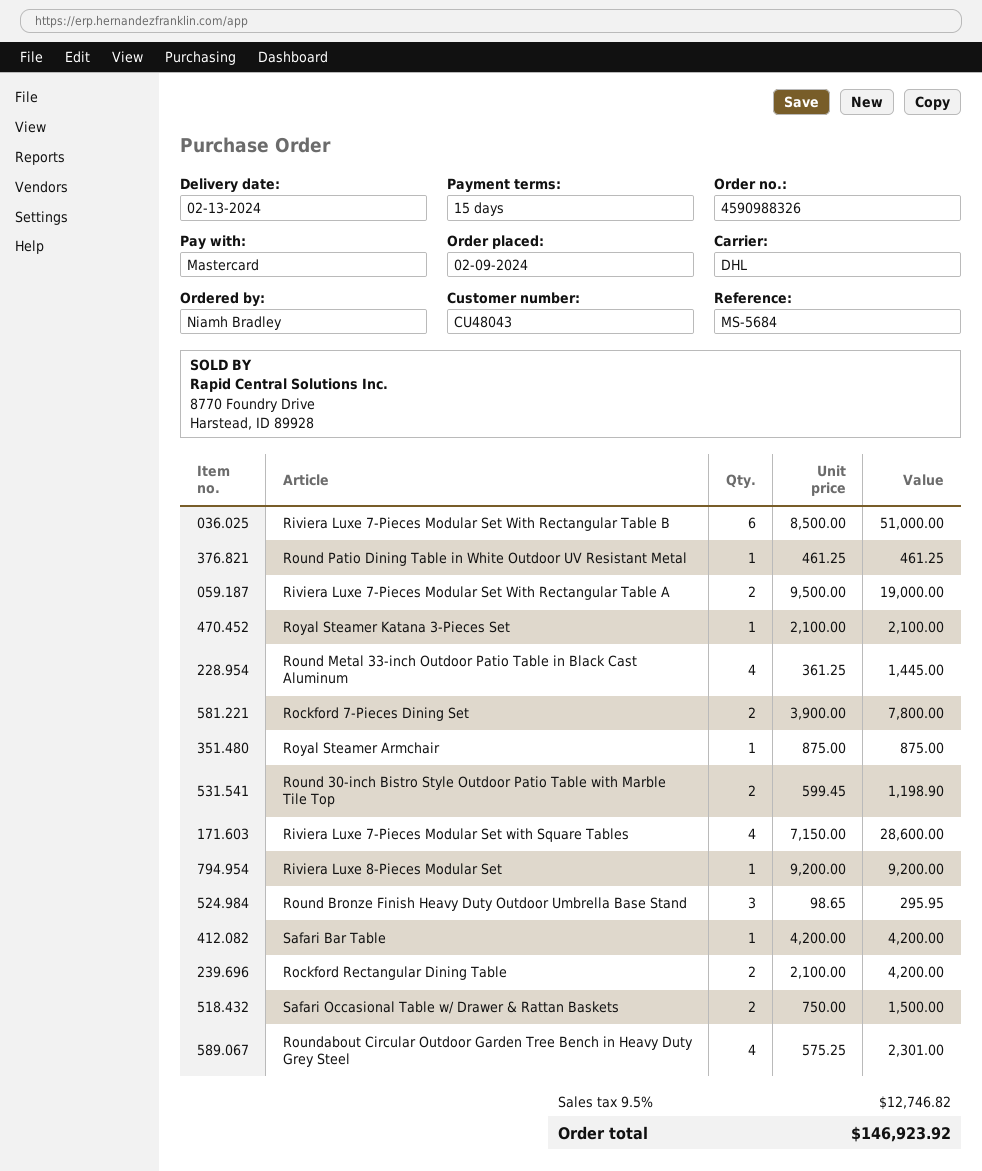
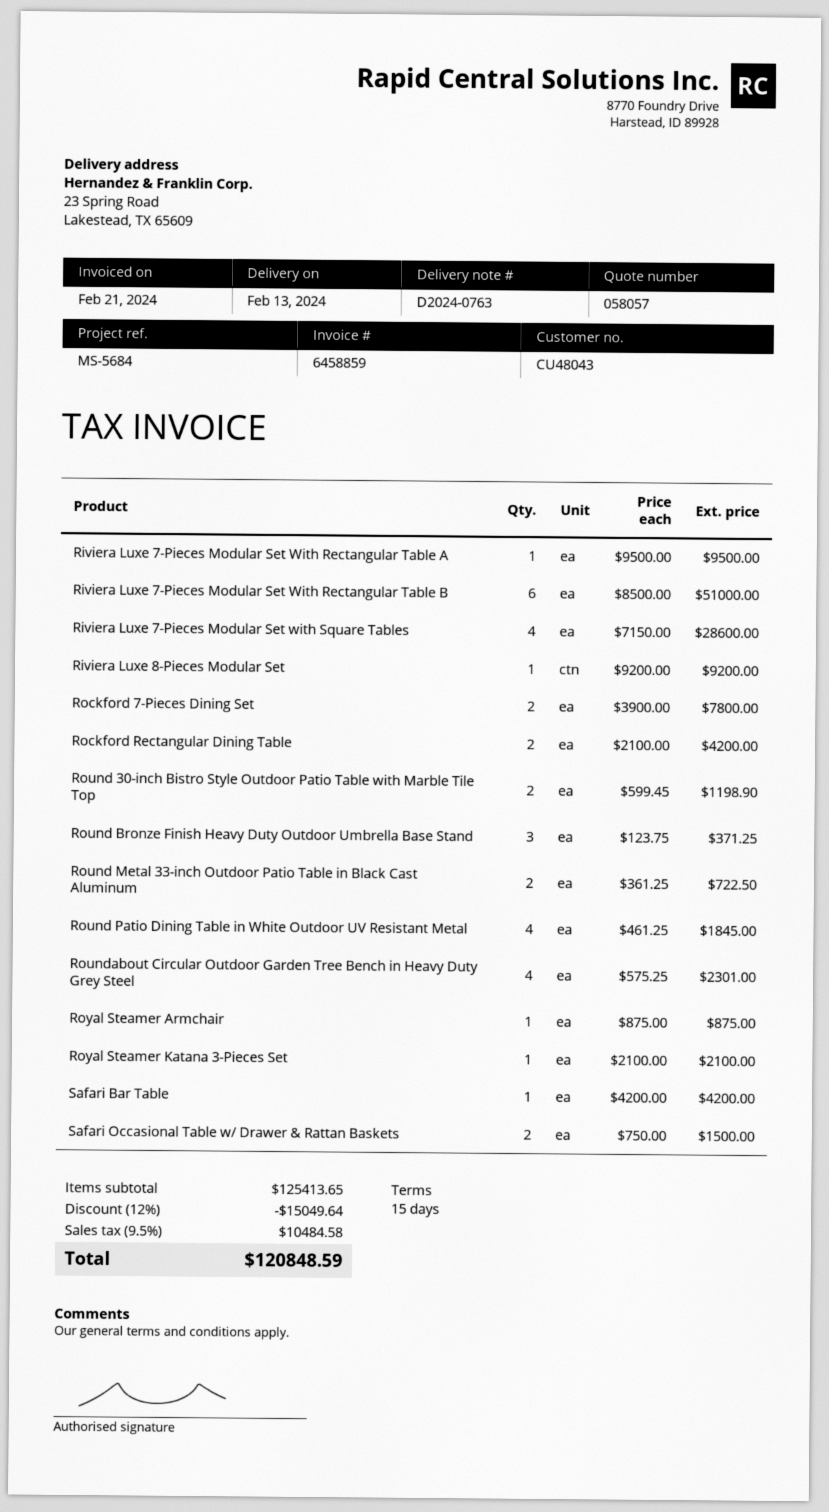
Round Patio Dining Table in White Outdoor UV Resistant Metal: 1 x 461.25 = 461.25 -> 4 x 461.25 = 1845.00
Riviera Luxe 7-Pieces Modular Set With Rectangular Table A: 2 x 9500.00 = 19000.00 -> 1 x 9500.00 = 9500.00
Round Metal 33-inch Outdoor Patio Table in Black Cast Aluminum: 4 x 361.25 = 1445.00 -> 2 x 361.25 = 722.50
Round Bronze Finish Heavy Duty Outdoor Umbrella Base Stand: 3 x 98.65 = 295.95 -> 3 x 123.75 = 371.25
discount: none -> 12% = 15049.64
tax: 9.5% = 12746.82 -> 9.5% = 10484.58
total: 146923.92 -> 120848.59

